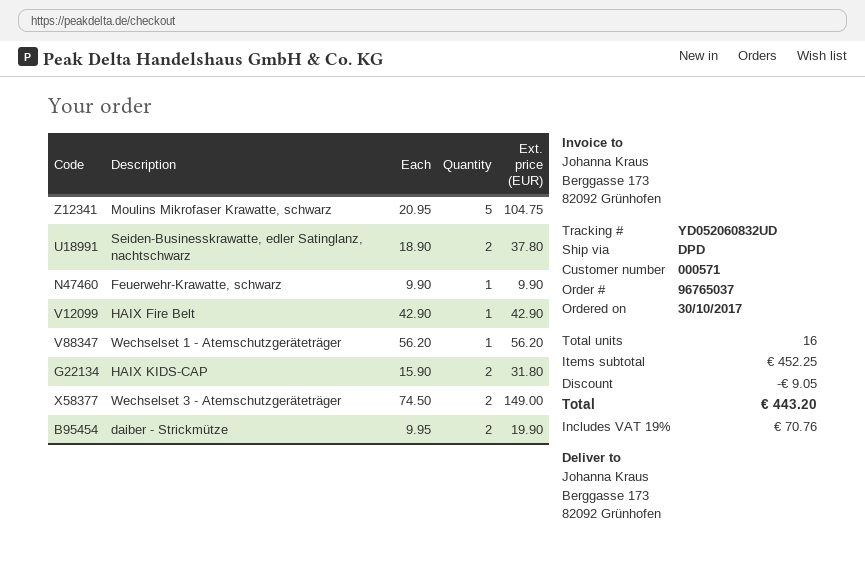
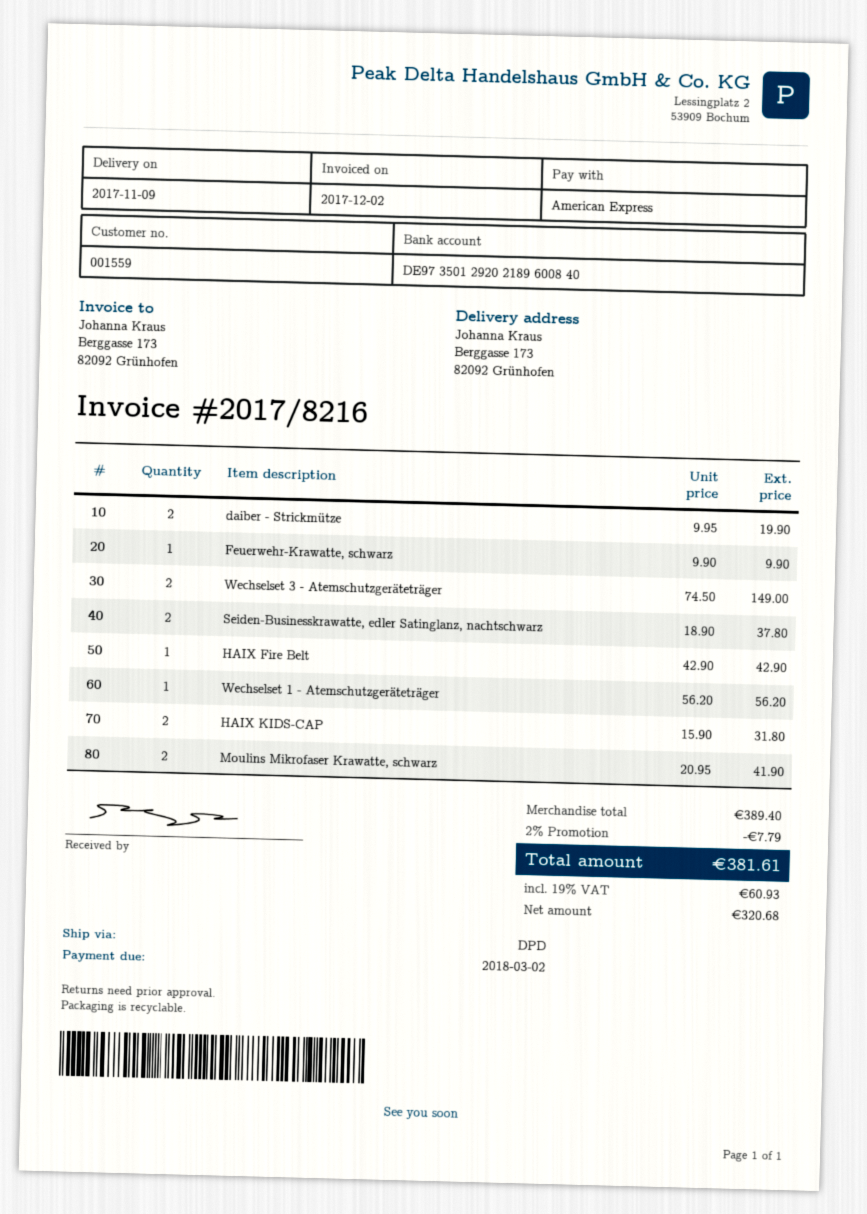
customer number: 000571 -> 001559
Moulins Mikrofaser Krawatte, schwarz: 5 x 20.95 = 104.75 -> 2 x 20.95 = 41.90
subtotal: 452.25 -> 389.40
discount: 9.05 -> 7.79
tax: 19% = 70.76 -> 19% = 60.93
total: 443.20 -> 381.61

